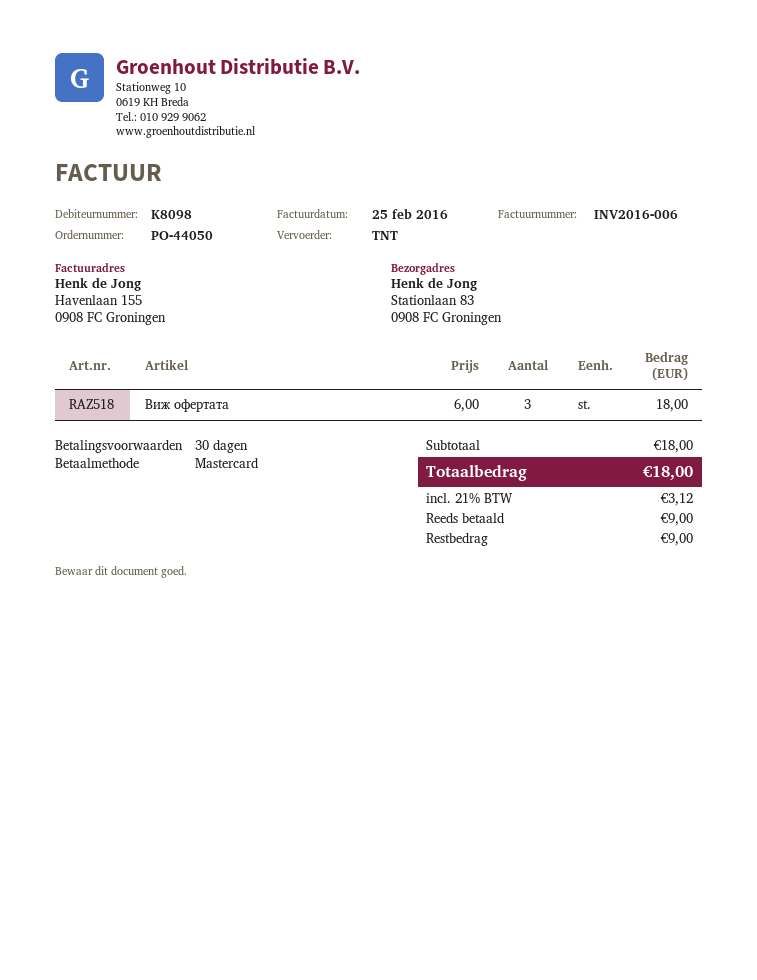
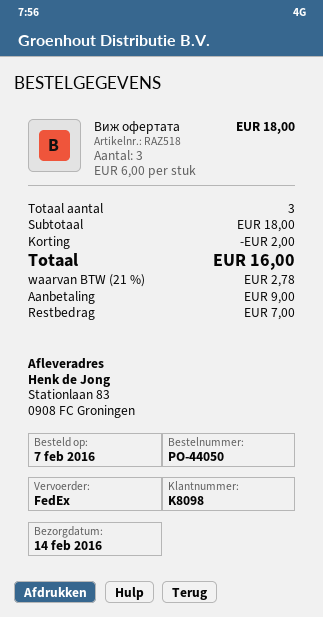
shipping method: TNT -> FedEx
discount: none -> 2.00
tax: 21% = 3.12 -> 21% = 2.78
total: 18.00 -> 16.00
balance: 9.00 -> 7.00

